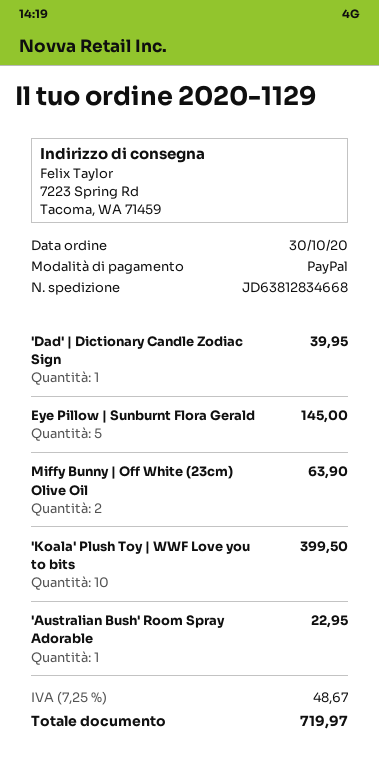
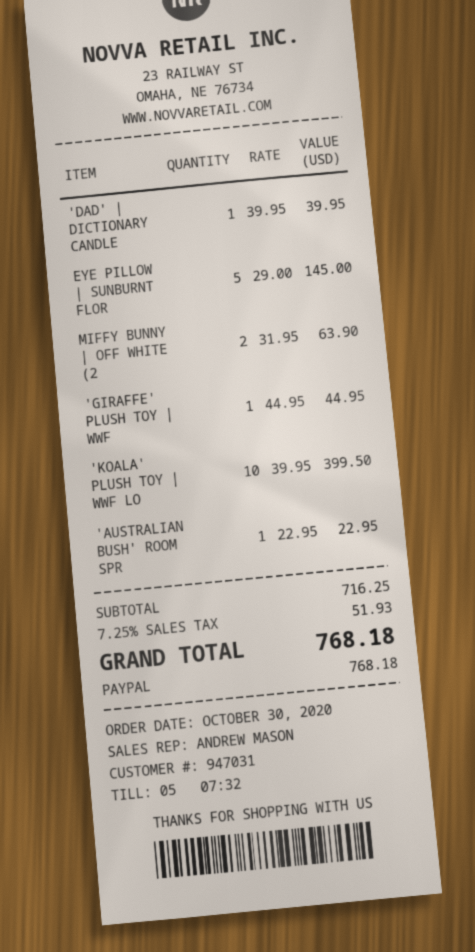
'GIRAFFE' PLUSH TOY | WWF: none -> 1 for 44.95
tax: 7.25% = 48.67 -> 7.25% = 51.93
total: 719.97 -> 768.18

